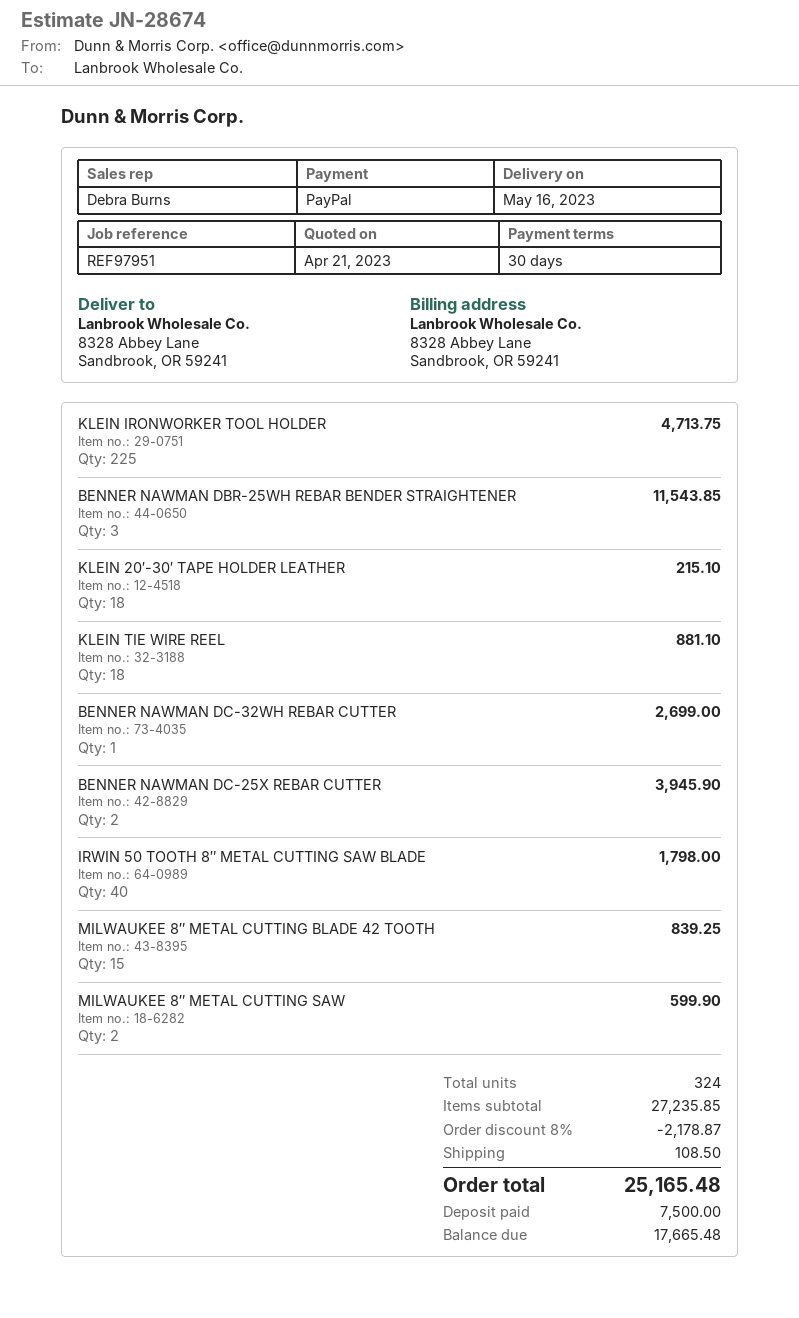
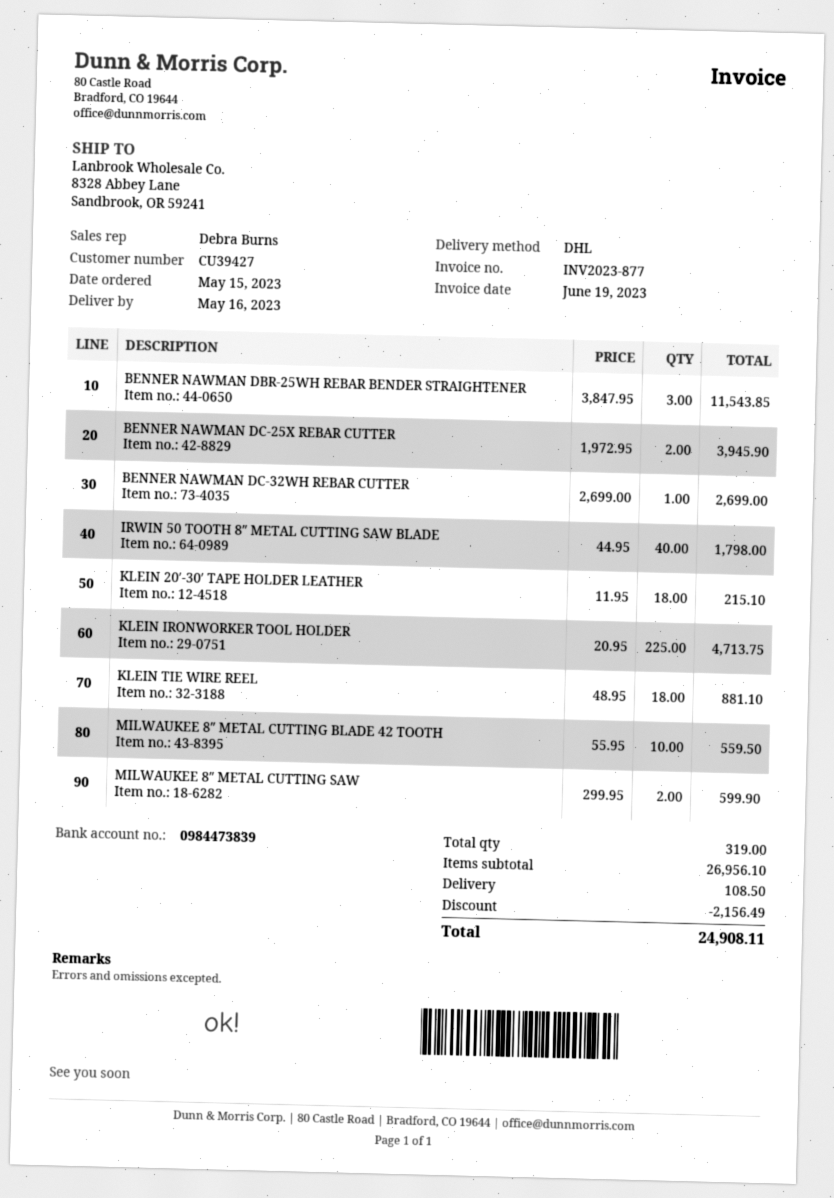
MILWAUKEE 8″ METAL CUTTING BLADE 42 TOOTH: 15 for 839.25 -> 10 for 559.50
total quantity: 324 -> 319
subtotal: 27235.85 -> 26956.10
discount: 2178.87 -> 2156.49
total: 25165.48 -> 24908.11

